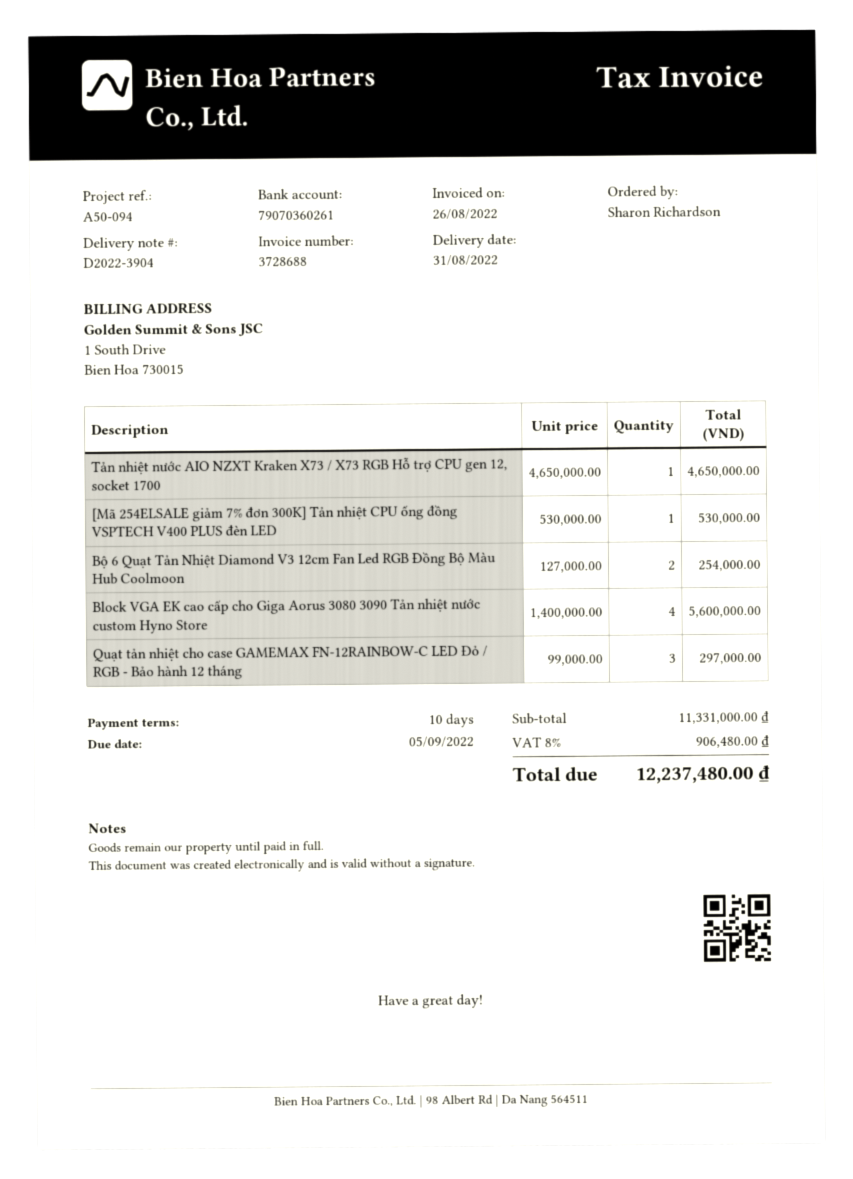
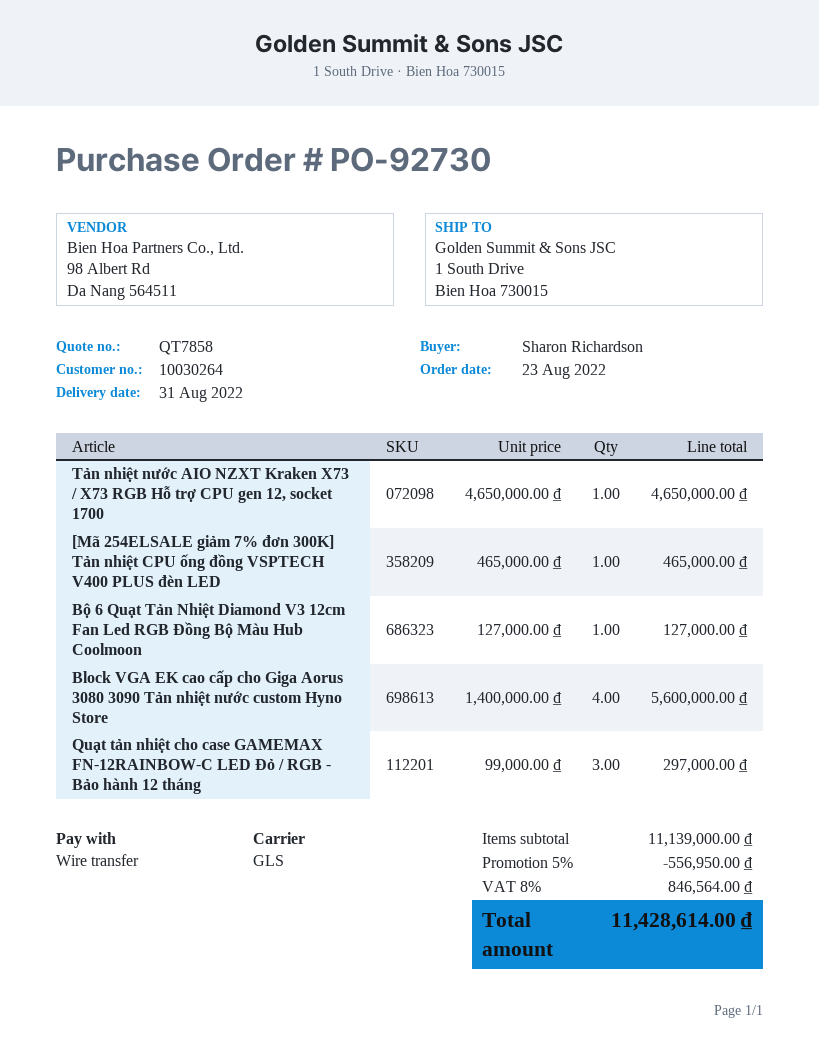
[Mã 254ELSALE giảm 7% đơn 300K] Tản nhiệt CPU ống đồng VSPTECH V400 PLUS đèn LED: 1 x 530000.00 = 530000.00 -> 1 x 465000.00 = 465000.00
Bộ 6 Quạt Tản Nhiệt Diamond V3 12cm Fan Led RGB Đồng Bộ Màu Hub Coolmoon: 2 x 127000.00 = 254000.00 -> 1 x 127000.00 = 127000.00
subtotal: 11331000.00 -> 11139000.00
discount: none -> 5% = 556950.00
tax: 8% = 906480.00 -> 8% = 846564.00
total: 12237480.00 -> 11428614.00

